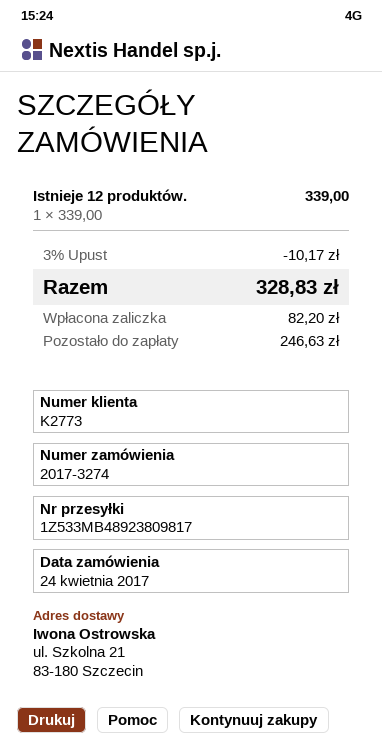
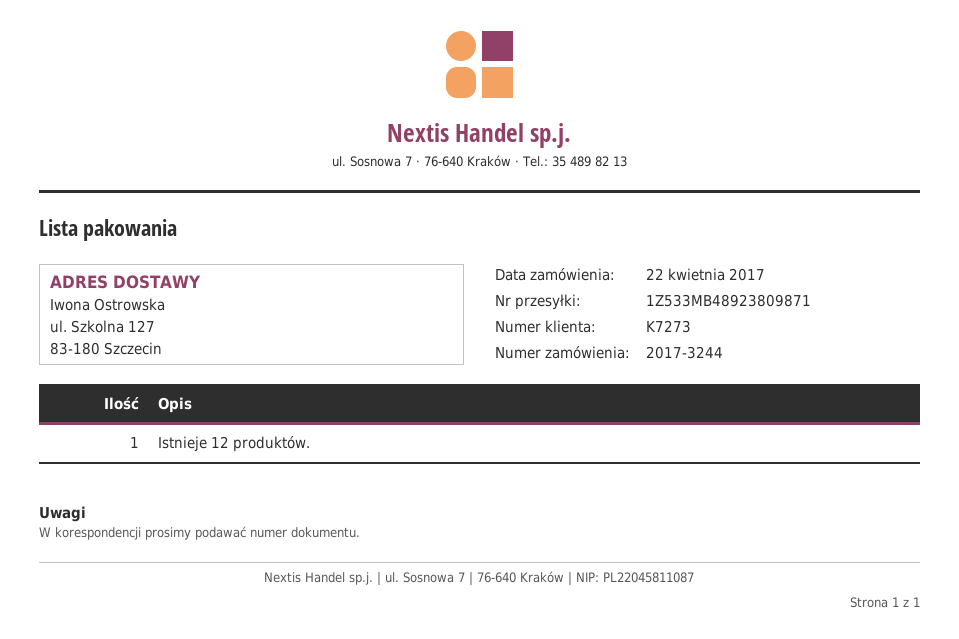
order number: 2017-3274 -> 2017-3244
order date: 2017-04-24 -> 2017-04-22
customer number: K2773 -> K7273
tracking number: 1Z533MB48923809817 -> 1Z533MB48923809871
ship to: ul. Szkolna 21, 83-180 Szczecin -> ul. Szkolna 127, 83-180 Szczecin

